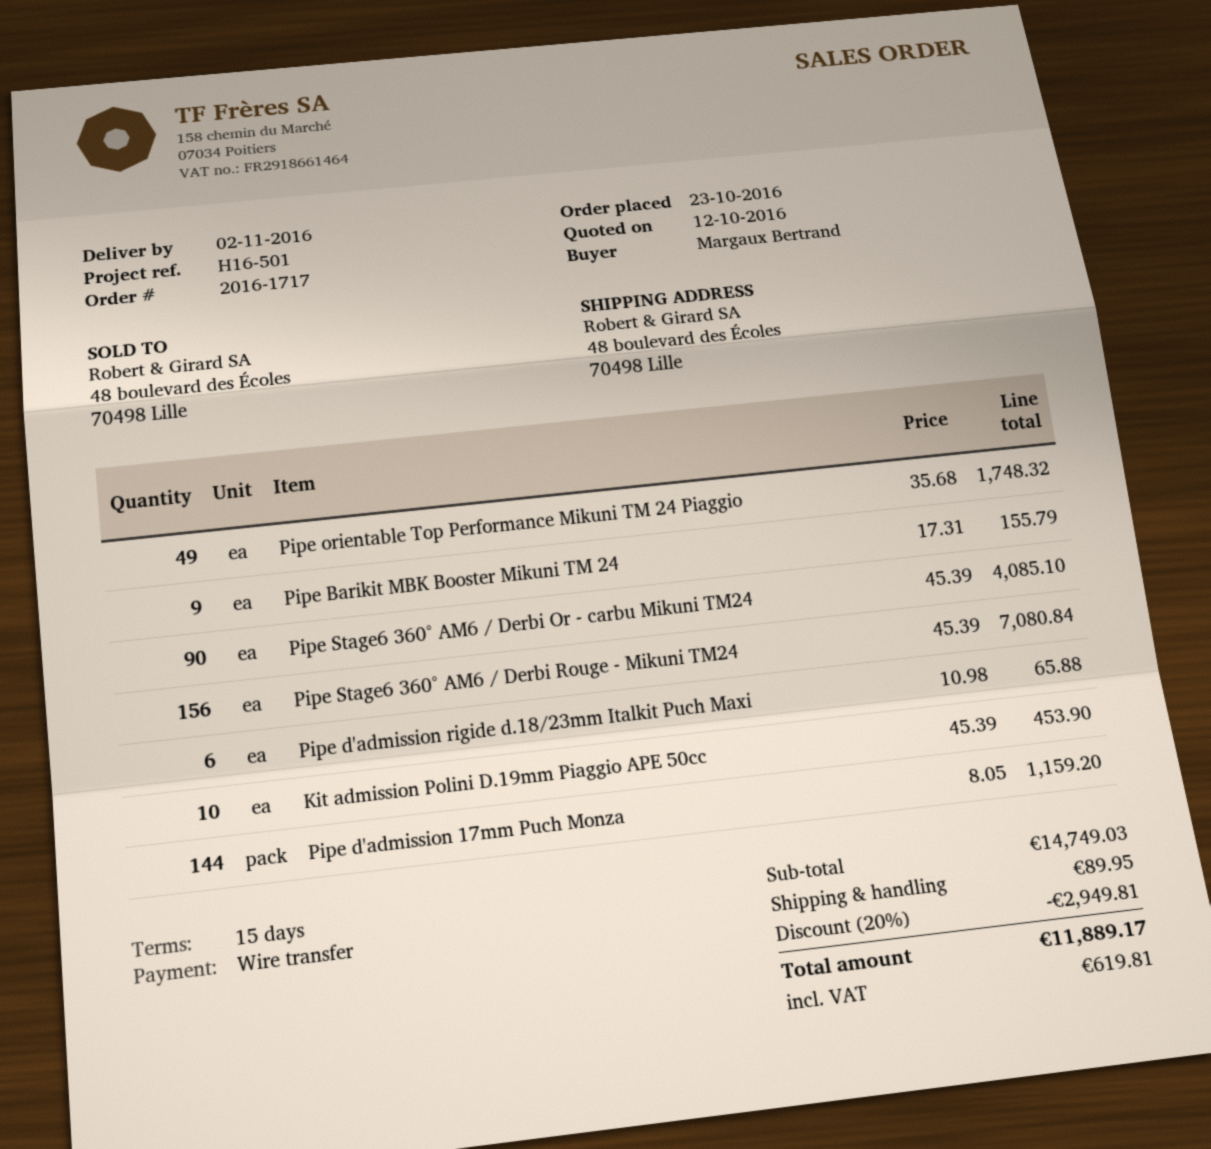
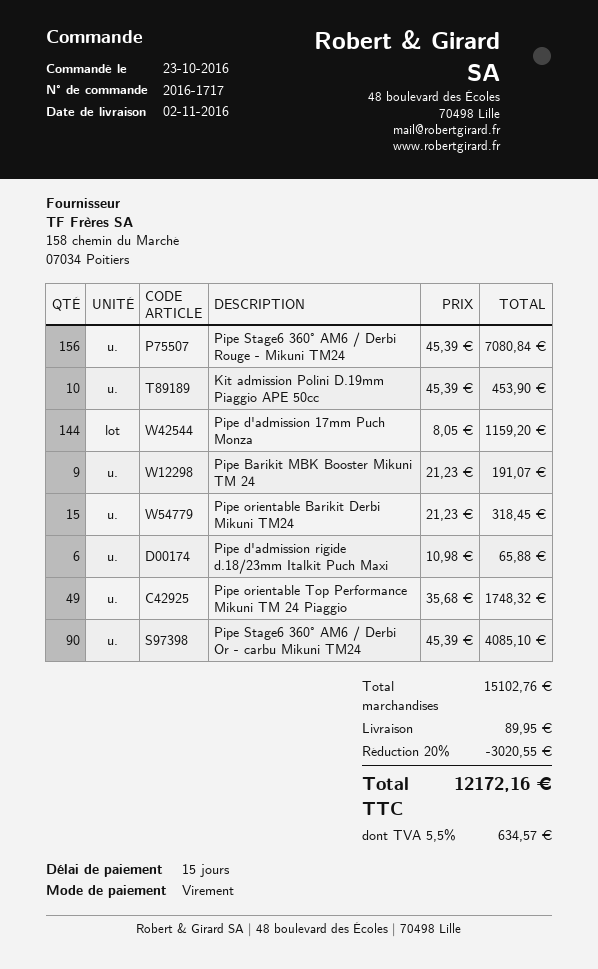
Pipe Barikit MBK Booster Mikuni TM 24: 9 x 17.31 = 155.79 -> 9 x 21.23 = 191.07
Pipe orientable Barikit Derbi Mikuni TM24: none -> 15 x 21.23 = 318.45
subtotal: 14749.03 -> 15102.76
discount: 20% = 2949.81 -> 20% = 3020.55
tax: 619.81 -> 634.57
total: 11889.17 -> 12172.16

